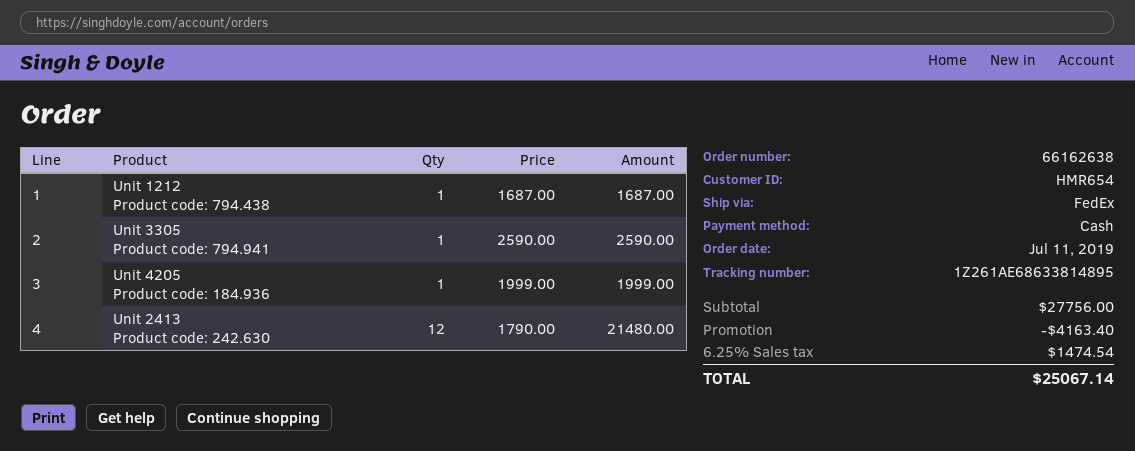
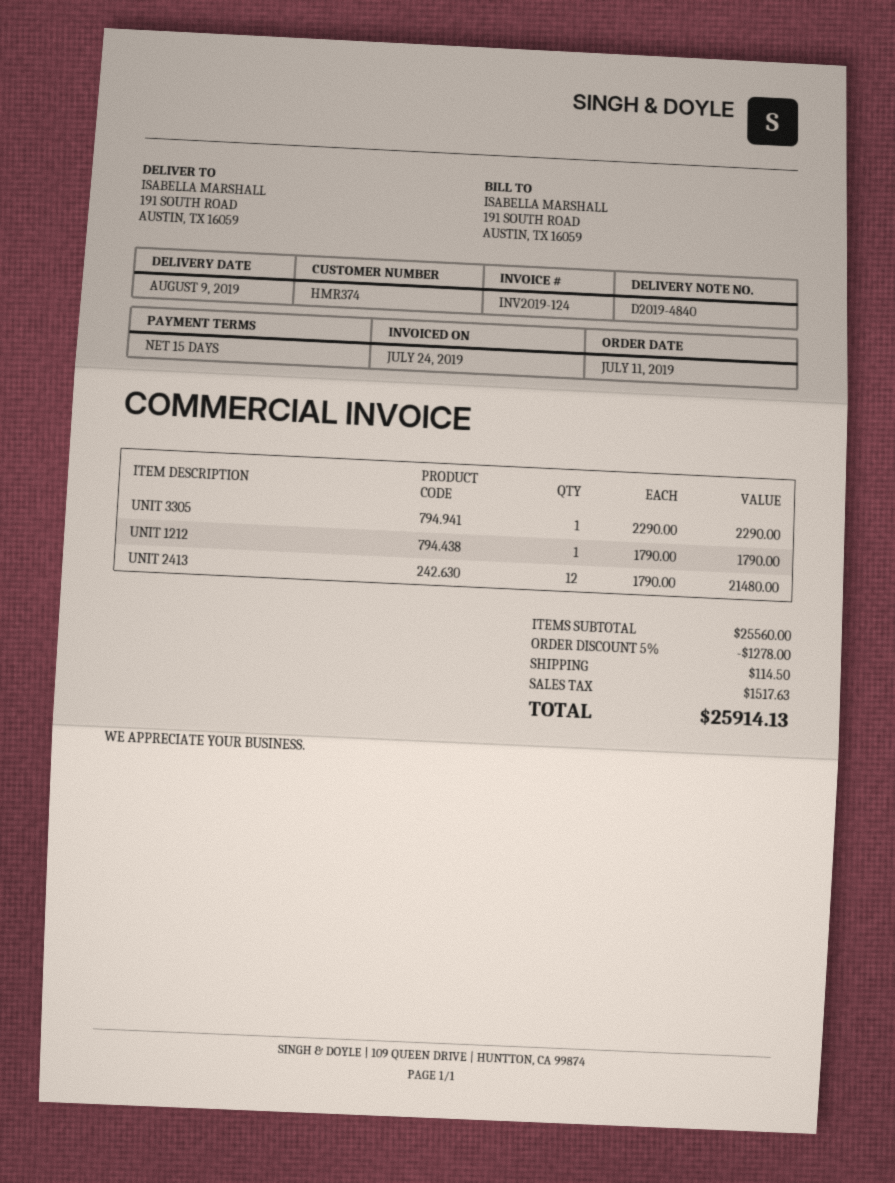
customer number: HMR654 -> HMR374
Unit 1212: 1 x 1687.00 = 1687.00 -> 1 x 1790.00 = 1790.00
Unit 3305: 1 x 2590.00 = 2590.00 -> 1 x 2290.00 = 2290.00
Unit 4205: 1 x 1999.00 = 1999.00 -> none
subtotal: 27756.00 -> 25560.00
discount: 4163.40 -> 1278.00
shipping: none -> 114.50
tax: 1474.54 -> 1517.63
total: 25067.14 -> 25914.13

